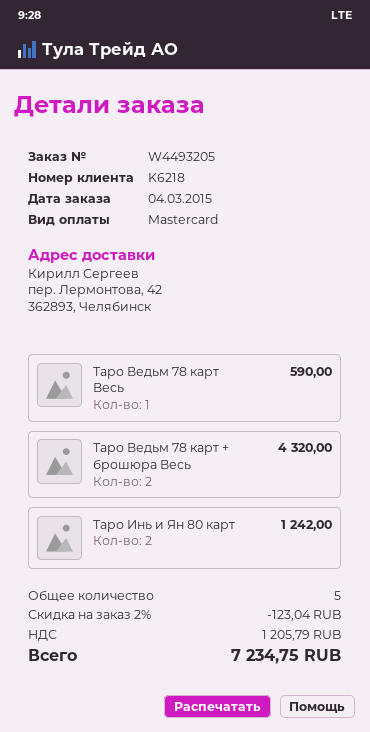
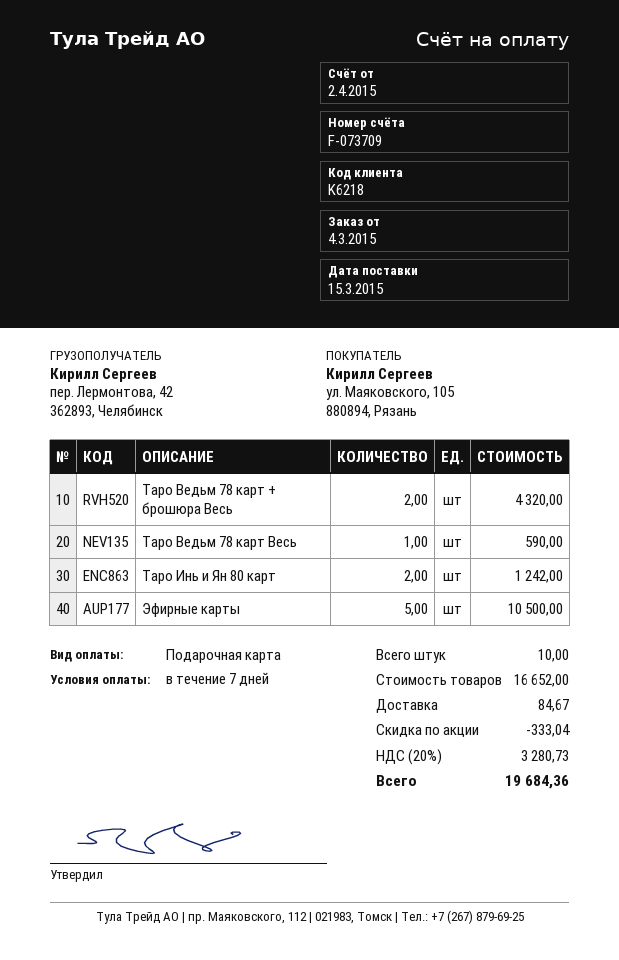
payment method: Mastercard -> gift card
Эфирные карты: none -> 5 for 10500.00
total quantity: 5 -> 10
discount: 123.04 -> 333.04
shipping: none -> 84.67
tax: 1205.79 -> 3280.73
total: 7234.75 -> 19684.36

